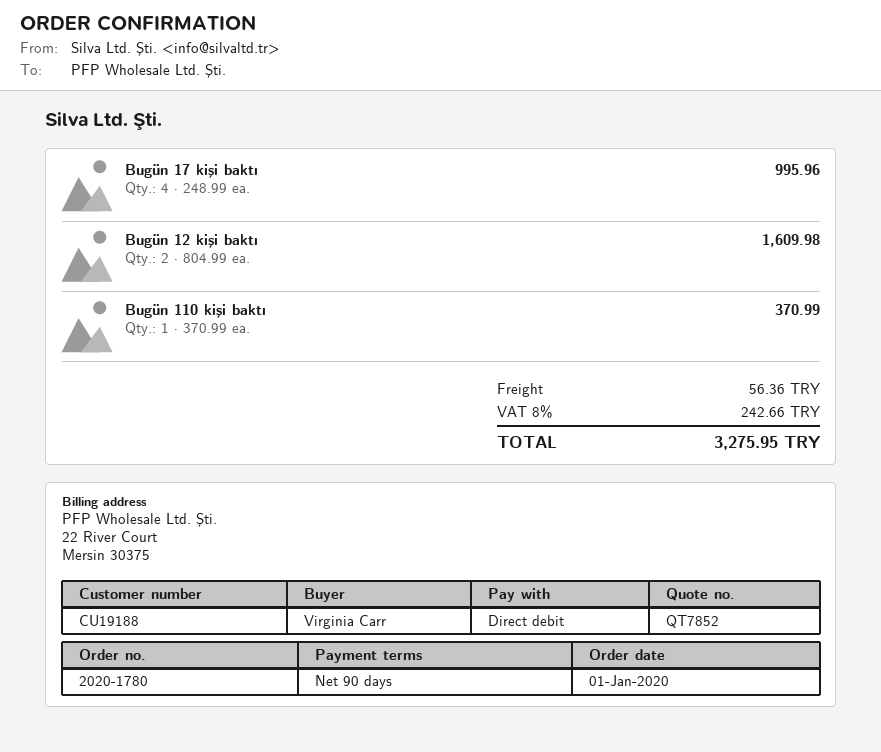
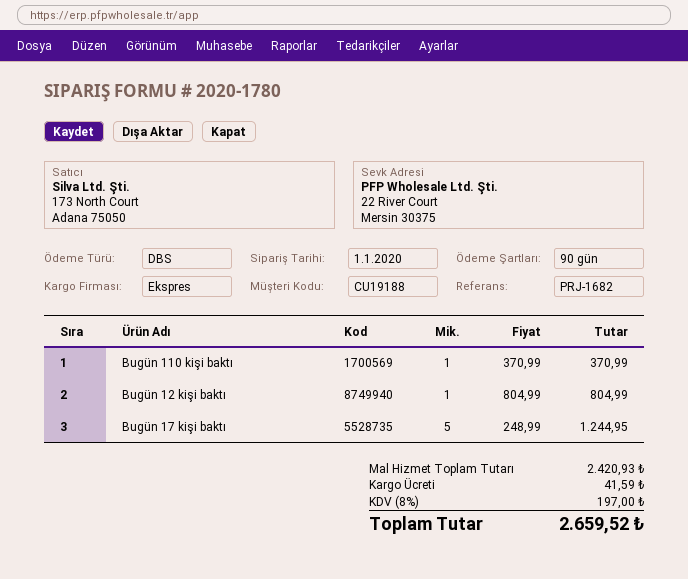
Bugün 17 kişi baktı: 4 x 248.99 = 995.96 -> 5 x 248.99 = 1244.95
Bugün 12 kişi baktı: 2 x 804.99 = 1609.98 -> 1 x 804.99 = 804.99
shipping: 56.36 -> 41.59
tax: 8% = 242.66 -> 8% = 197.00
total: 3275.95 -> 2659.52

